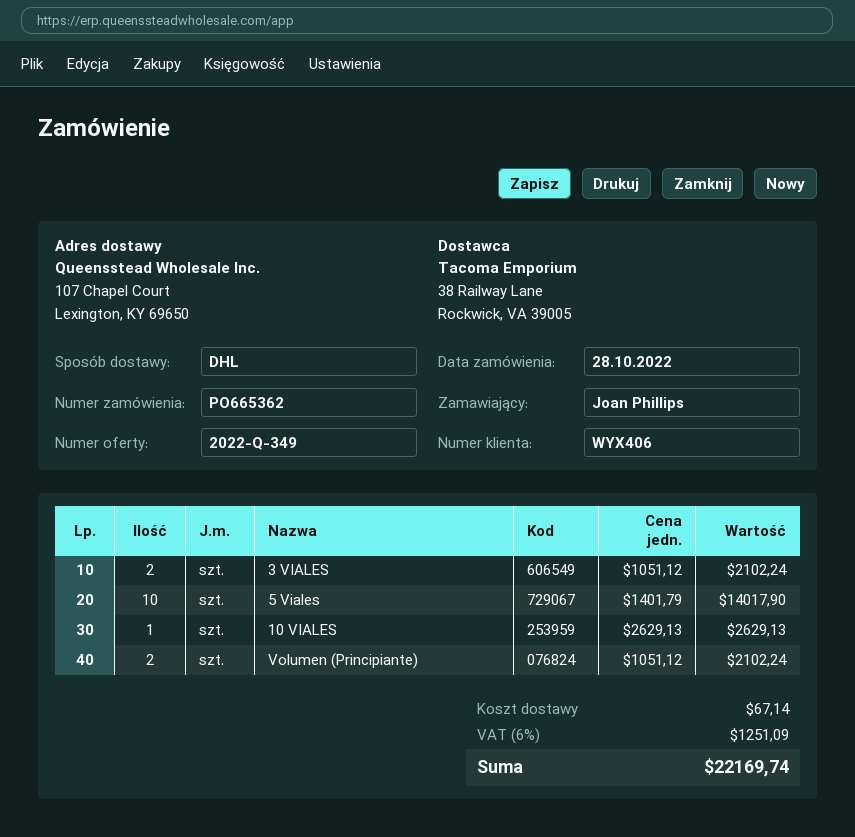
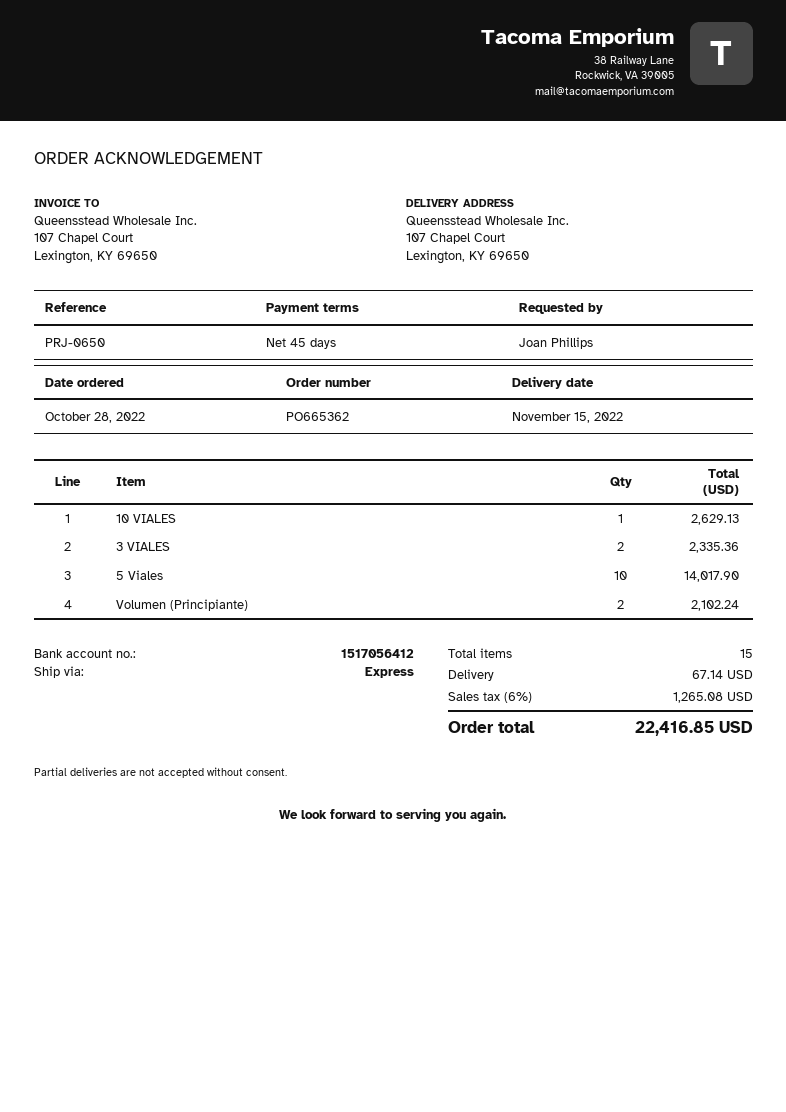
shipping method: DHL -> express
3 VIALES: 2 for 2102.24 -> 2 for 2335.36
tax: 6% = 1251.09 -> 6% = 1265.08
total: 22169.74 -> 22416.85

